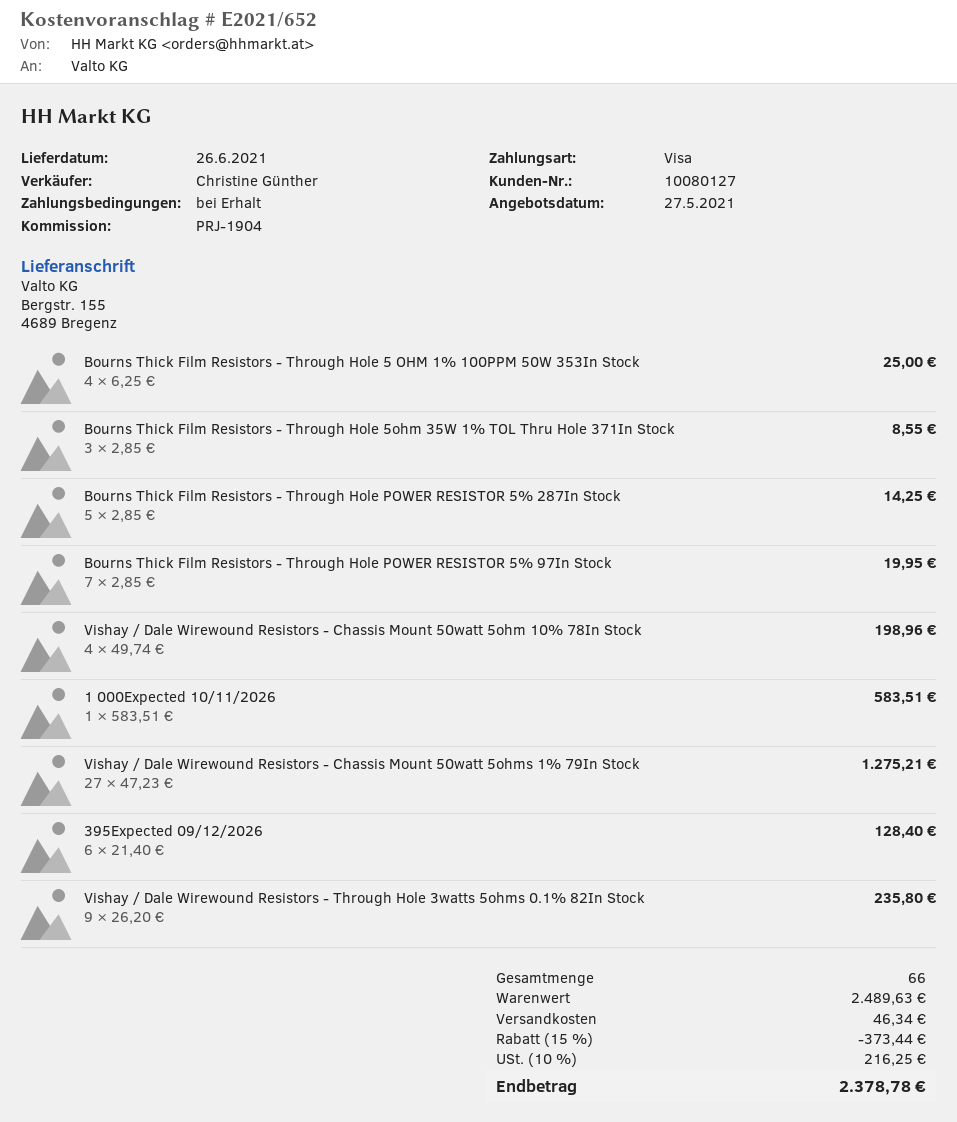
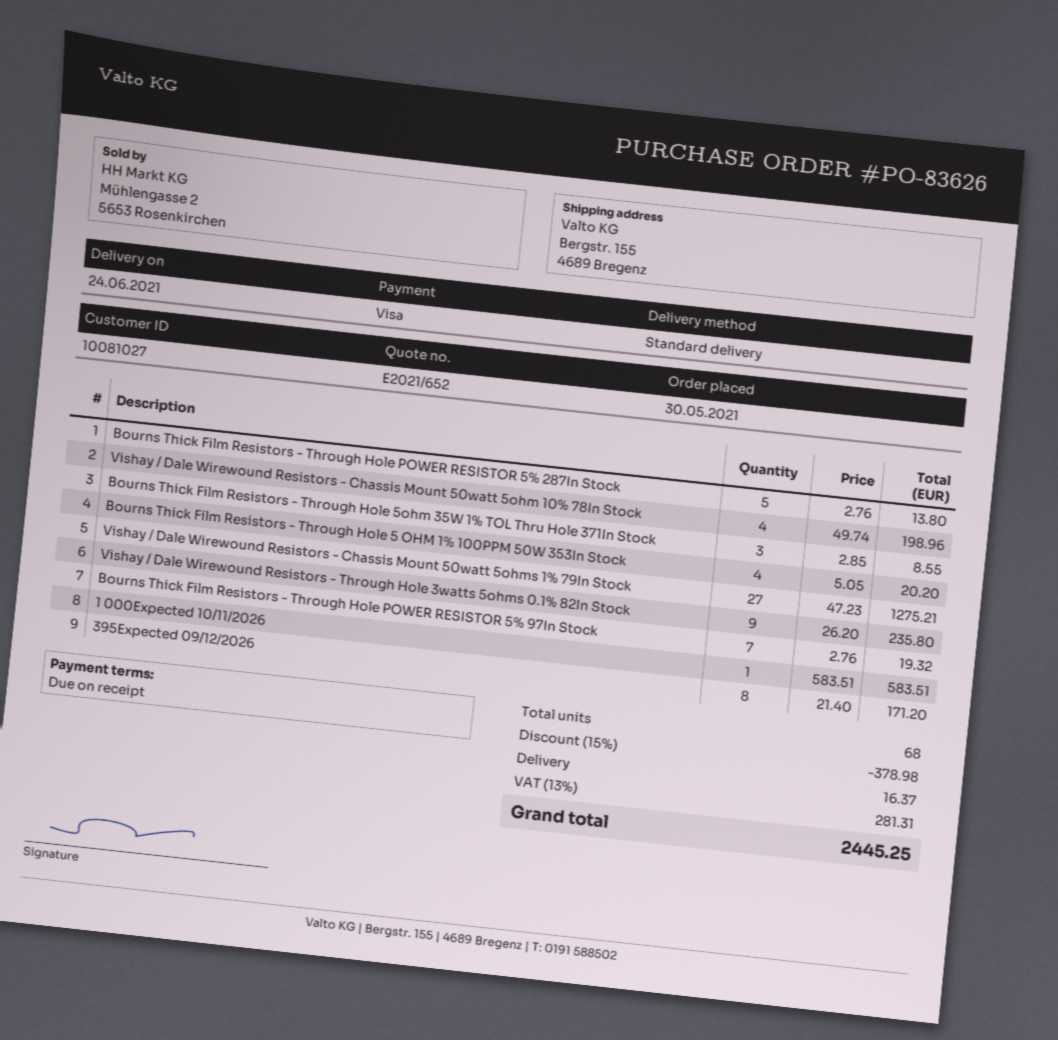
delivery date: 2021-06-26 -> 2021-06-24
customer number: 10080127 -> 10081027
Bourns Thick Film Resistors - Through Hole 5 OHM 1% 100PPM 50W 353In Stock: 4 x 6.25 = 25.00 -> 4 x 5.05 = 20.20
Bourns Thick Film Resistors - Through Hole POWER RESISTOR 5% 287In Stock: 5 x 2.85 = 14.25 -> 5 x 2.76 = 13.80
Bourns Thick Film Resistors - Through Hole POWER RESISTOR 5% 97In Stock: 7 x 2.85 = 19.95 -> 7 x 2.76 = 19.32
395Expected 09/12/2026: 6 x 21.40 = 128.40 -> 8 x 21.40 = 171.20
total quantity: 66 -> 68
discount: 15% = 373.44 -> 15% = 378.98
shipping: 46.34 -> 16.37
tax: 10% = 216.25 -> 13% = 281.31
total: 2378.78 -> 2445.25

